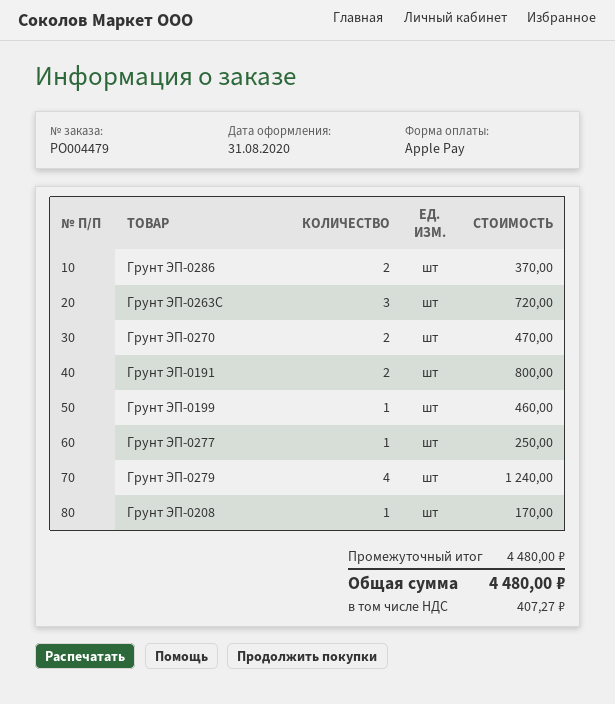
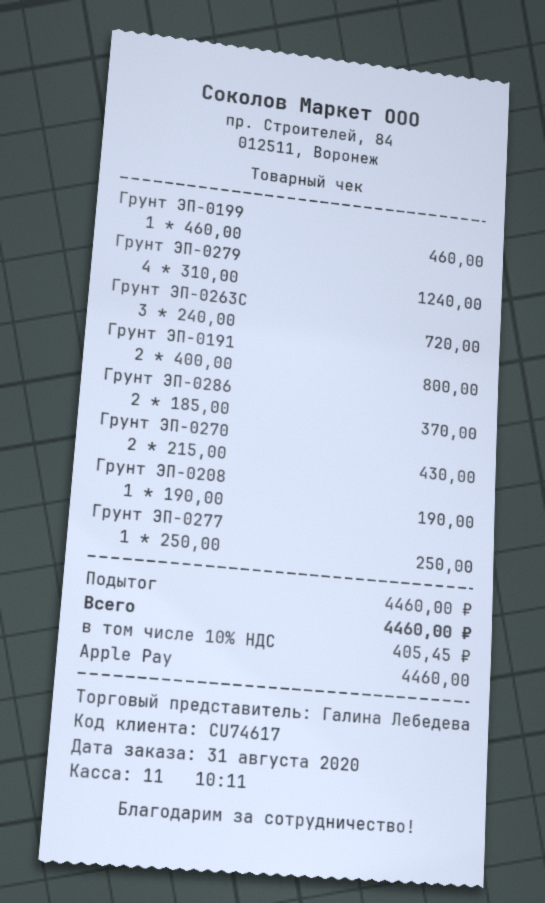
Грунт ЭП-0270: 2 for 470.00 -> 2 for 430.00
Грунт ЭП-0208: 1 for 170.00 -> 1 for 190.00
subtotal: 4480.00 -> 4460.00
tax: 407.27 -> 405.45
total: 4480.00 -> 4460.00

